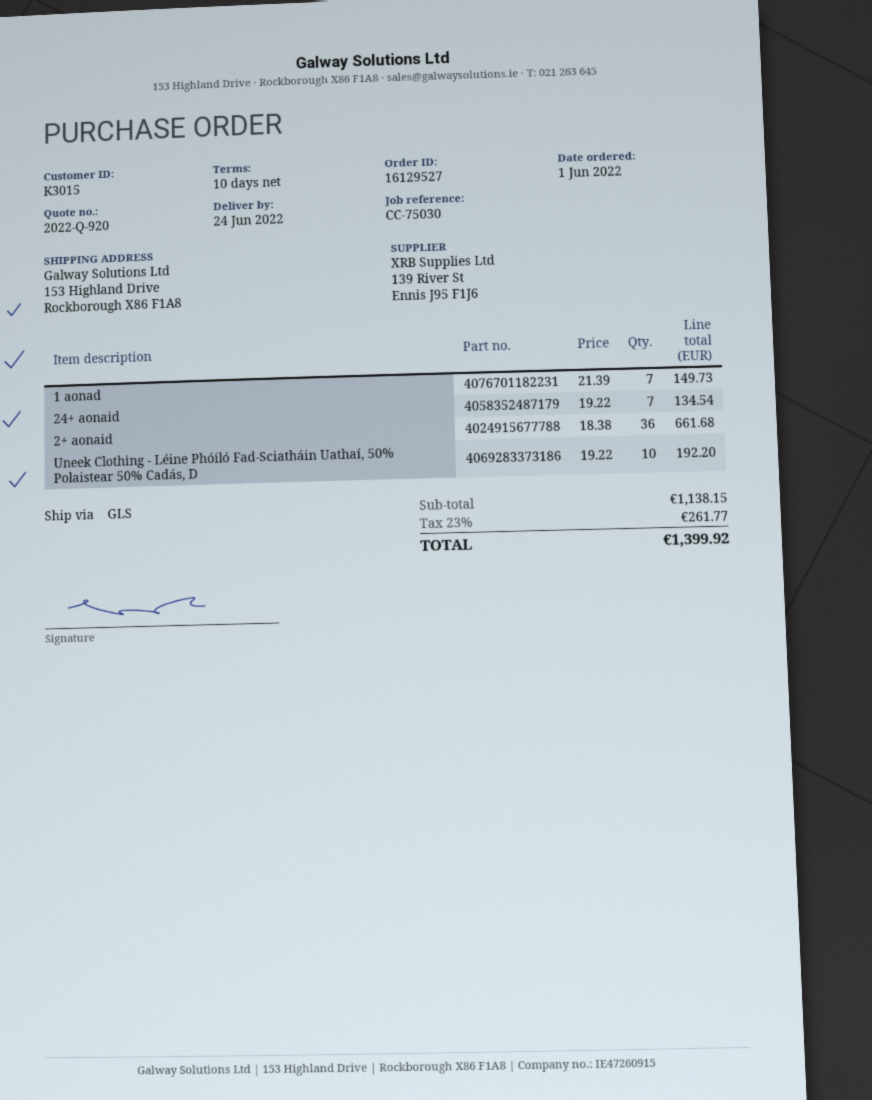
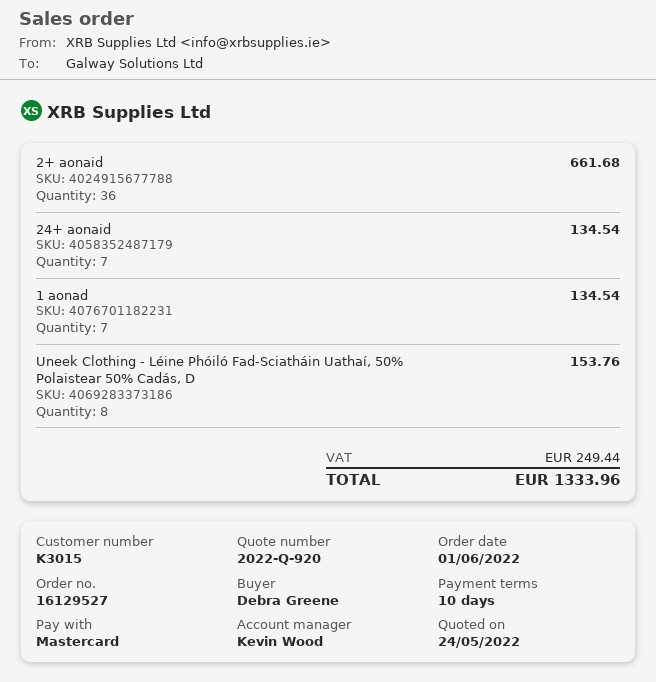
1 aonad: 7 for 149.73 -> 7 for 134.54
Uneek Clothing - Léine Phóiló Fad-Sciatháin Uathaí, 50% Polaistear 50% Cadás, D: 10 for 192.20 -> 8 for 153.76
tax: 261.77 -> 249.44
total: 1399.92 -> 1333.96

